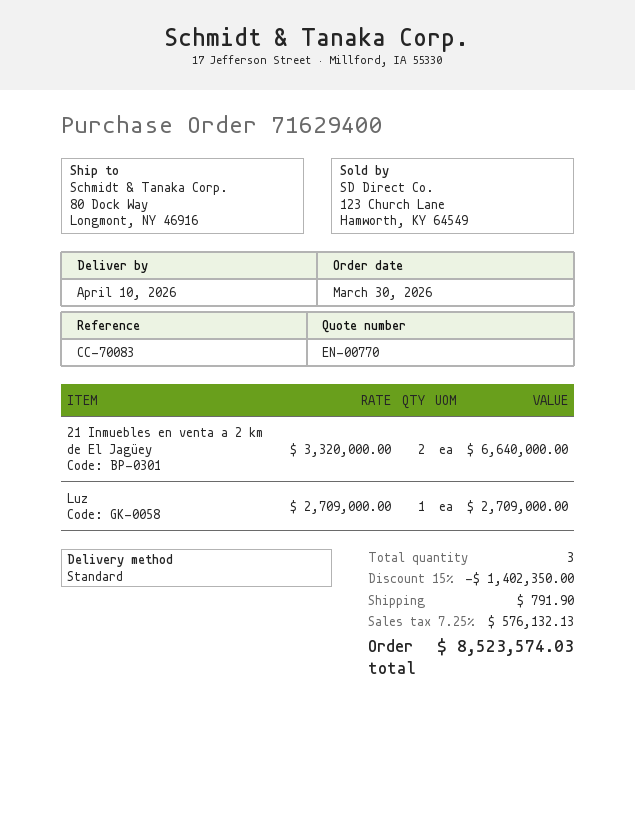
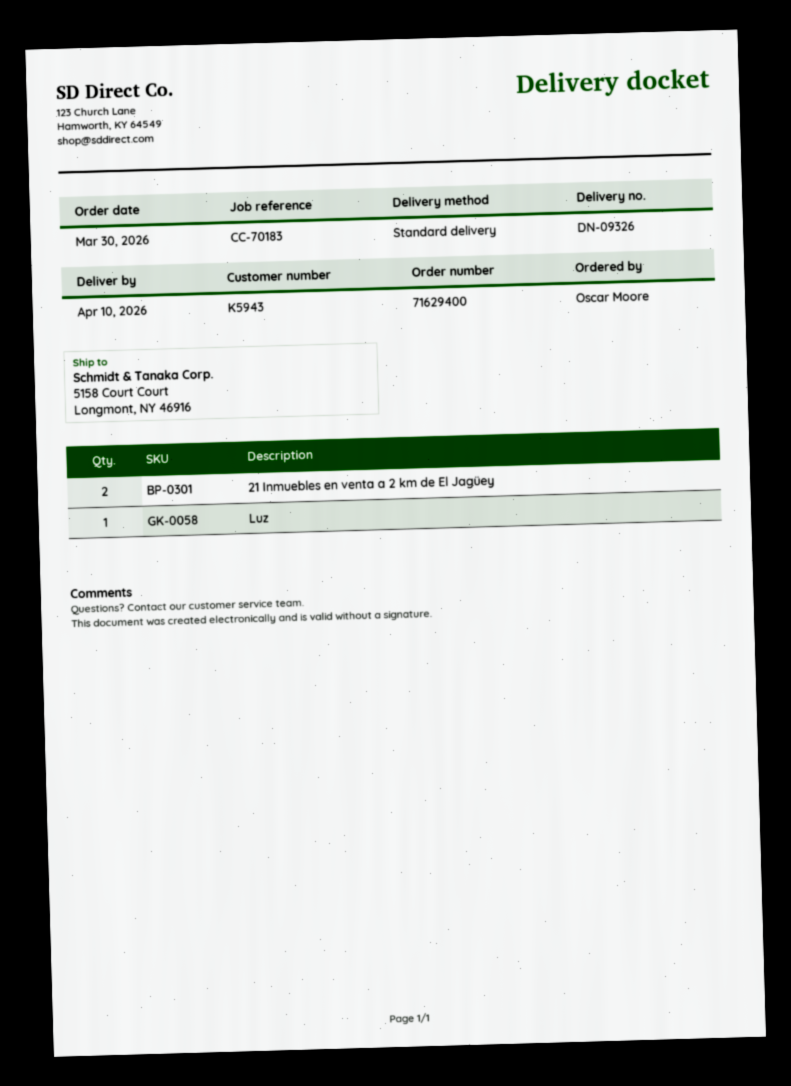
reference: CC-70083 -> CC-70183
ship to: 80 Dock Way, Longmont, NY 46916 -> 5158 Court Court, Longmont, NY 46916

